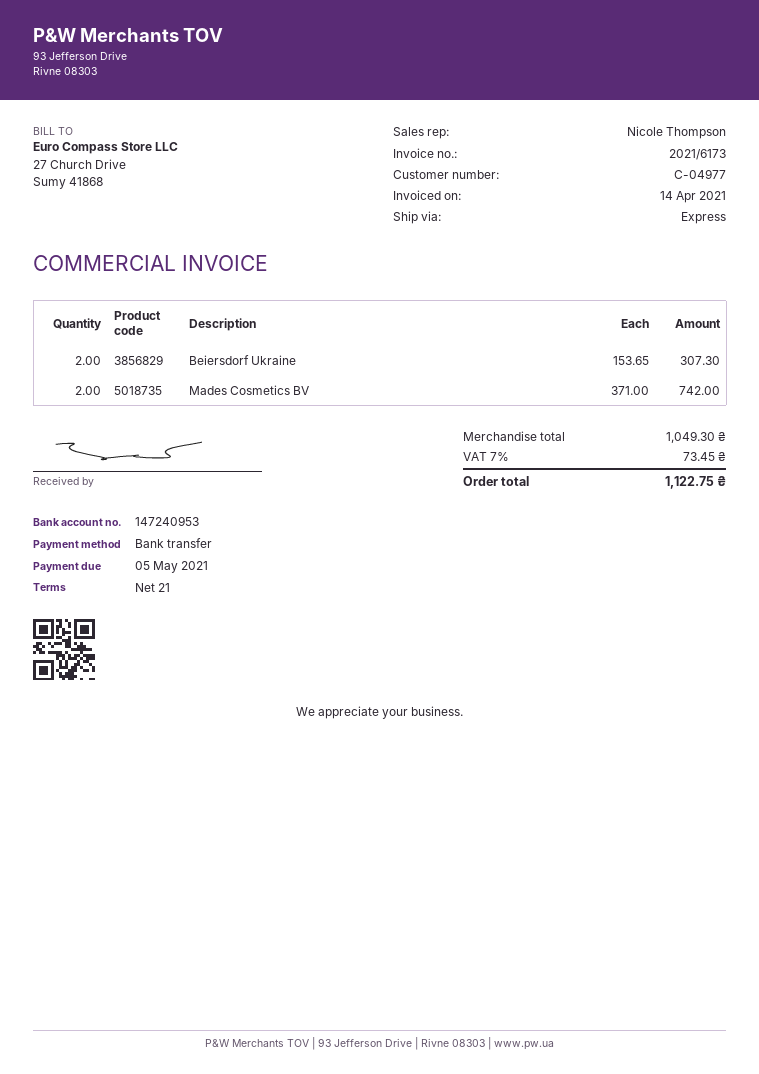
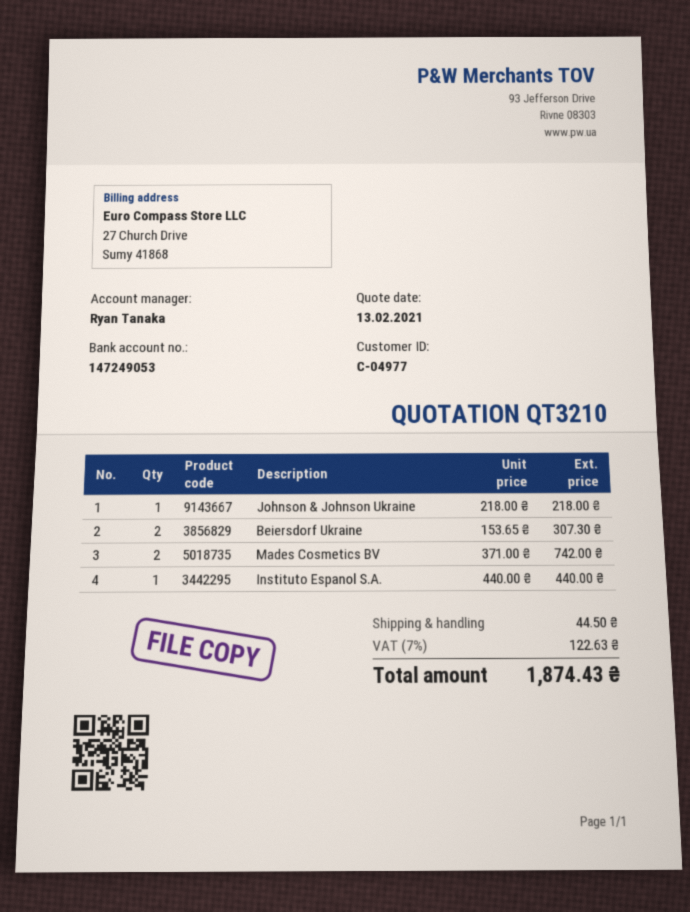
sales rep: Nicole Thompson -> Ryan Tanaka
bank account: 147240953 -> 147249053
Johnson & Johnson Ukraine: none -> 1 x 218.00 = 218.00
Instituto Espanol S.A.: none -> 1 x 440.00 = 440.00
shipping: none -> 44.50
tax: 7% = 73.45 -> 7% = 122.63
total: 1122.75 -> 1874.43

